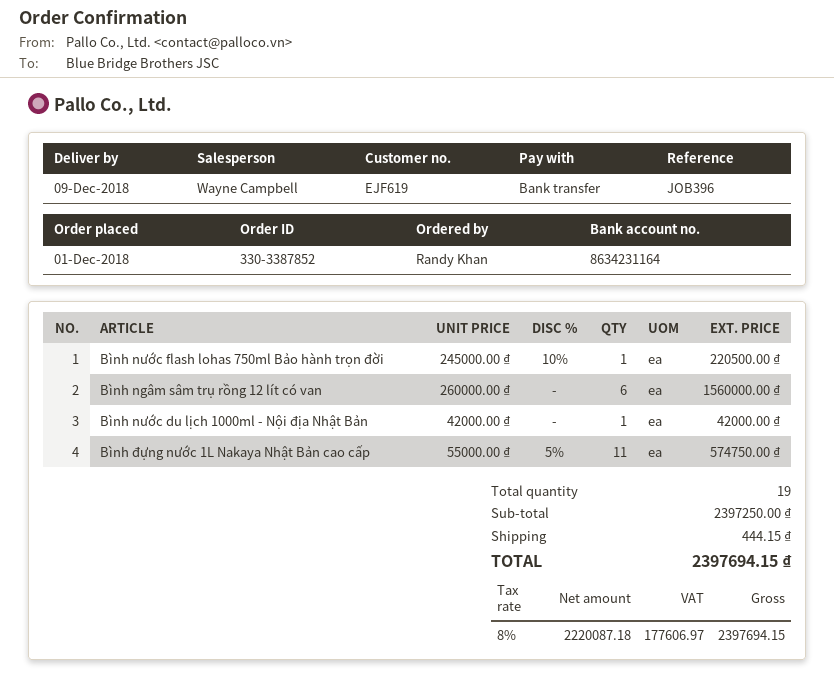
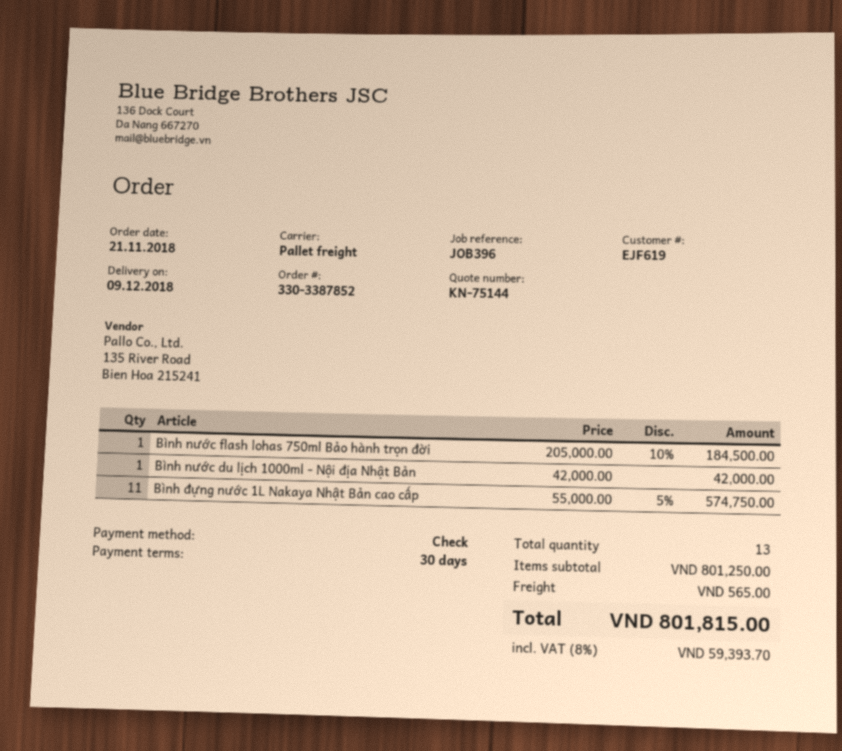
order date: 2018-12-01 -> 2018-11-21
payment method: bank transfer -> cheque
Bình nước flash lohas 750ml Bảo hành trọn đời: 1 x 245000.00 - 10% = 220500.00 -> 1 x 205000.00 - 10% = 184500.00
Bình ngâm sâm trụ rồng 12 lít có van: 6 x 260000.00 = 1560000.00 -> none
total quantity: 19 -> 13
subtotal: 2397250.00 -> 801250.00
shipping: 444.15 -> 565.00
tax: 8% = 177606.97 -> 8% = 59393.70
total: 2397694.15 -> 801815.00

